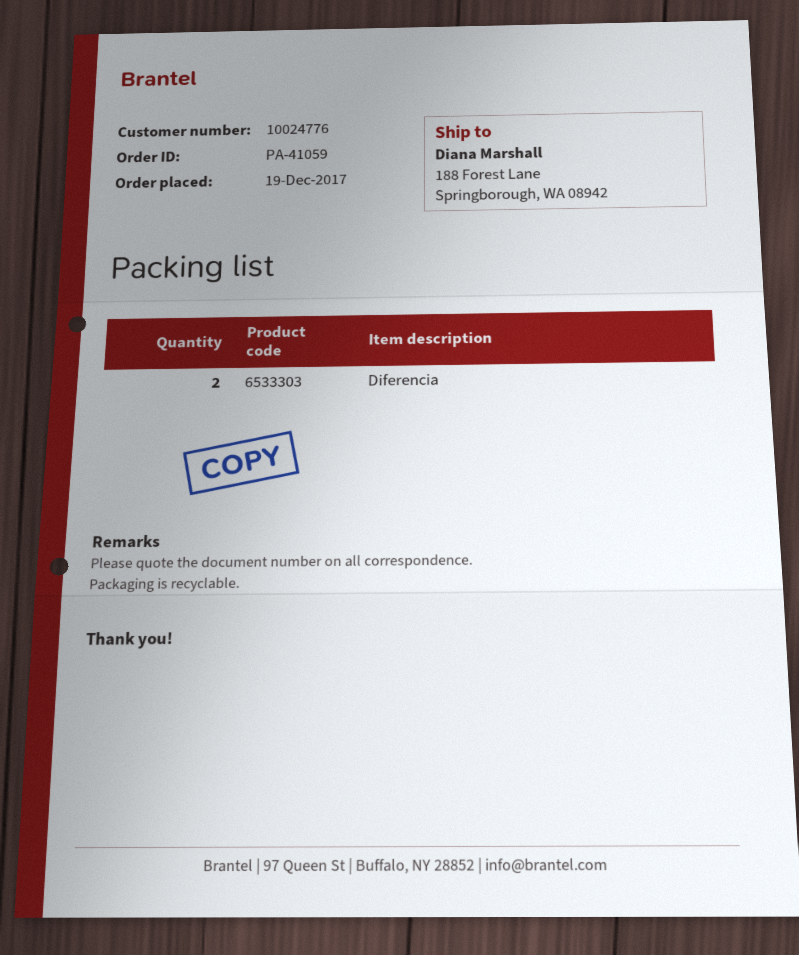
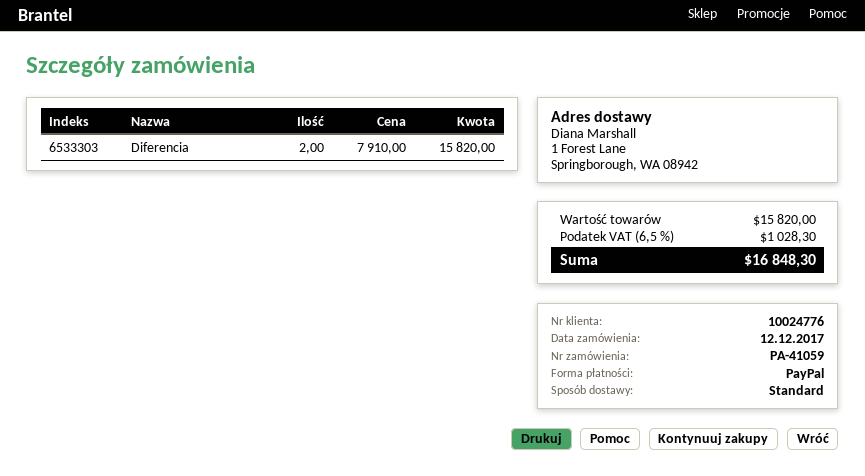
order date: 2017-12-19 -> 2017-12-12
ship to: 188 Forest Lane, Springborough, WA 08942 -> 1 Forest Lane, Springborough, WA 08942

